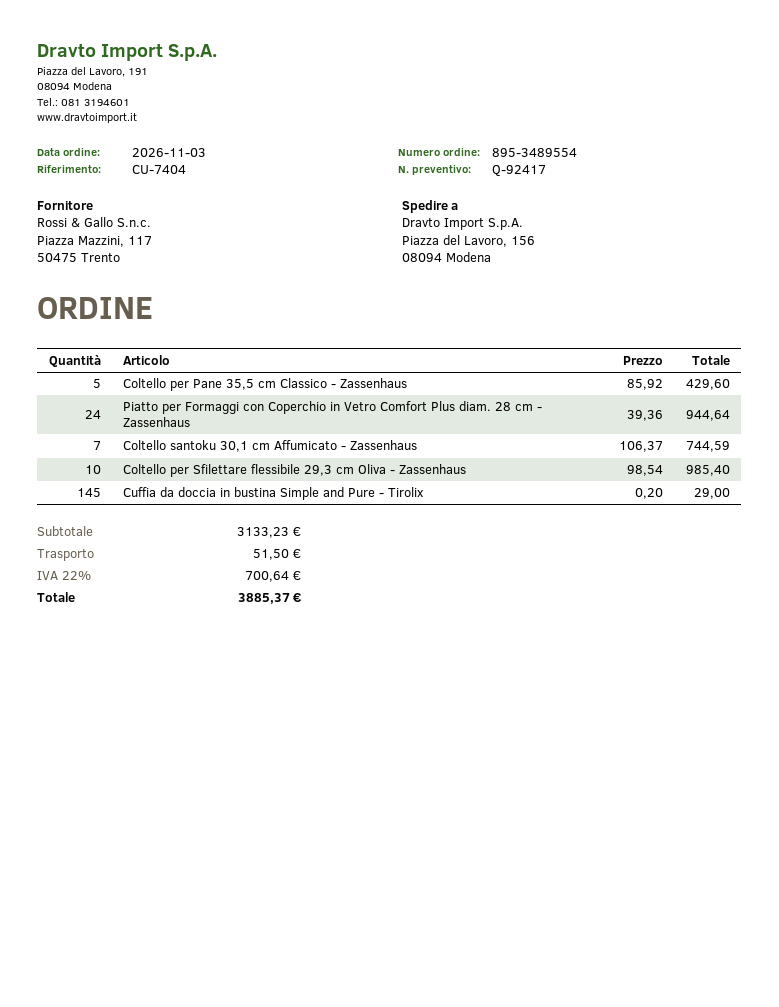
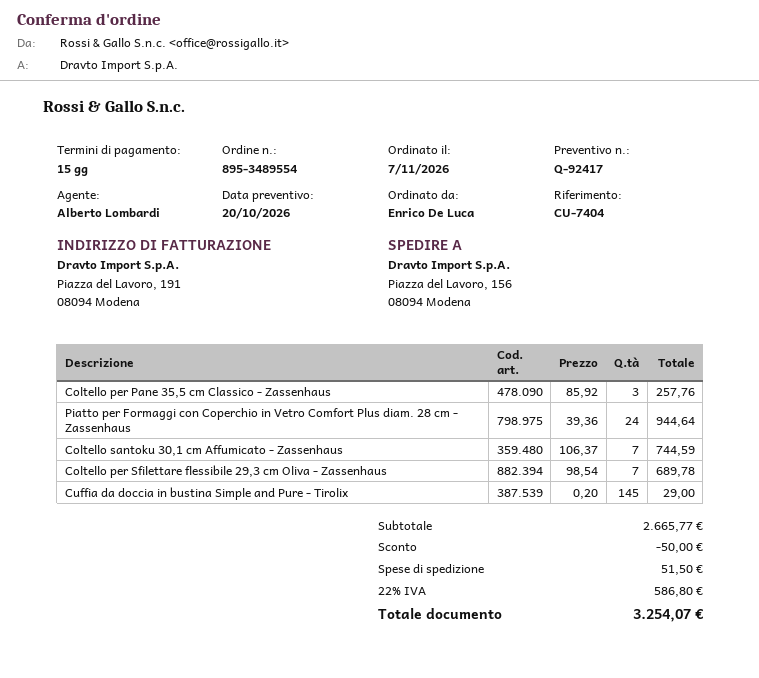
order date: 2026-11-03 -> 2026-11-07
Coltello per Pane 35,5 cm Classico - Zassenhaus: 5 x 85.92 = 429.60 -> 3 x 85.92 = 257.76
Coltello per Sfilettare flessibile 29,3 cm Oliva - Zassenhaus: 10 x 98.54 = 985.40 -> 7 x 98.54 = 689.78
subtotal: 3133.23 -> 2665.77
discount: none -> 50.00
tax: 22% = 700.64 -> 22% = 586.80
total: 3885.37 -> 3254.07

